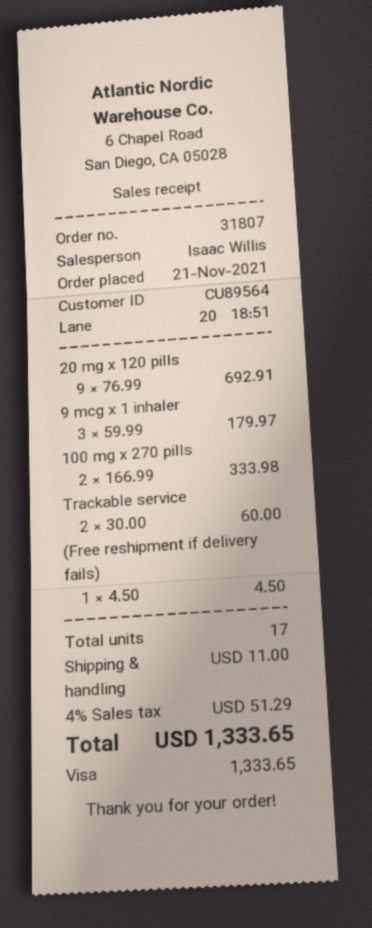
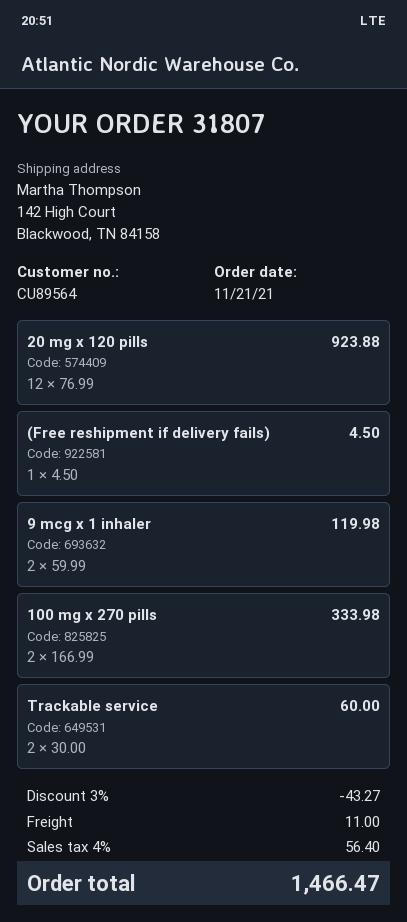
20 mg x 120 pills: 9 x 76.99 = 692.91 -> 12 x 76.99 = 923.88
9 mcg x 1 inhaler: 3 x 59.99 = 179.97 -> 2 x 59.99 = 119.98
discount: none -> 3% = 43.27
tax: 4% = 51.29 -> 4% = 56.40
total: 1333.65 -> 1466.47

